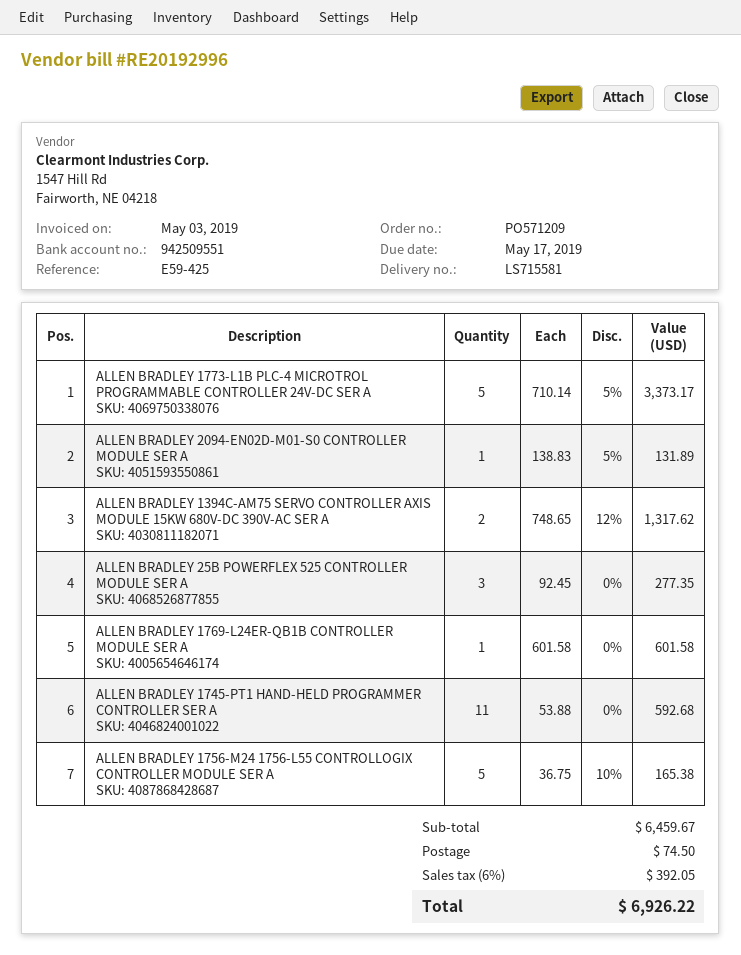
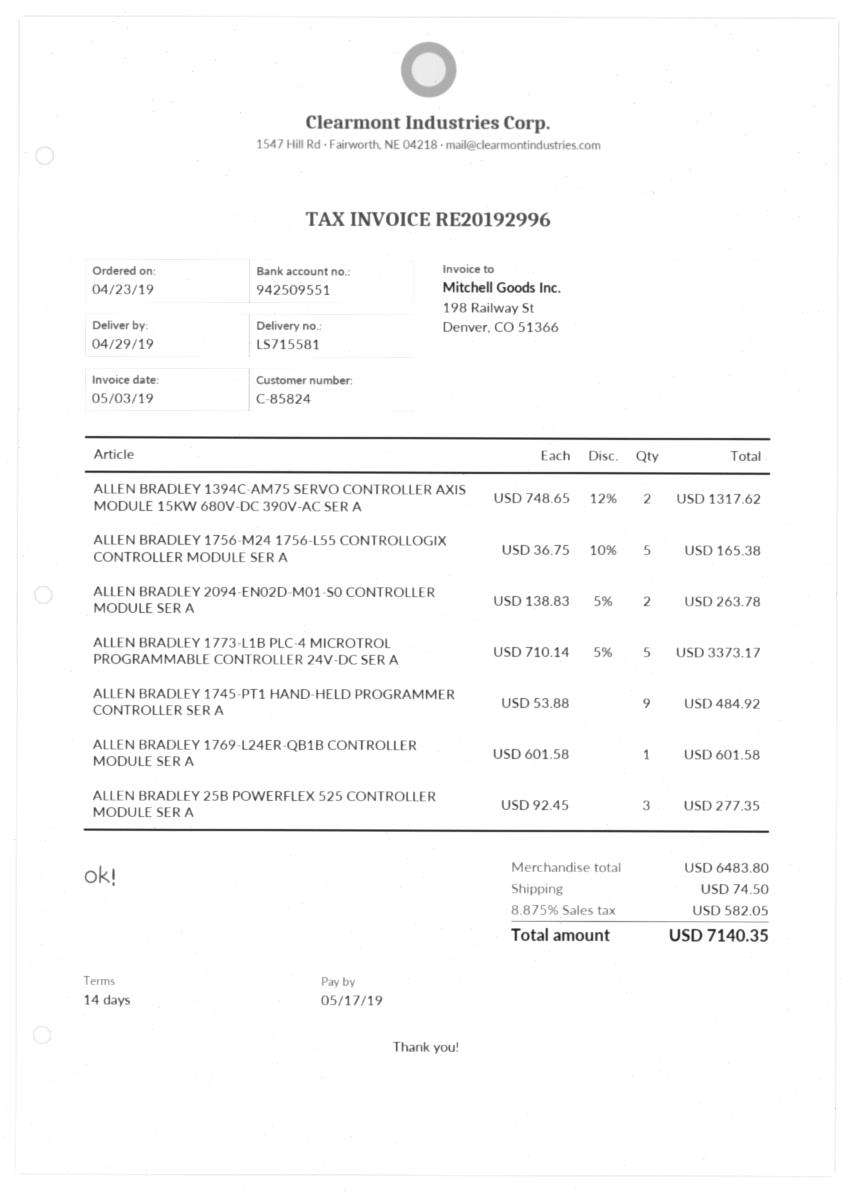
ALLEN BRADLEY 2094-EN02D-M01-S0 CONTROLLER MODULE SER A: 1 x 138.83 - 5% = 131.89 -> 2 x 138.83 - 5% = 263.78
ALLEN BRADLEY 1745-PT1 HAND-HELD PROGRAMMER CONTROLLER SER A: 11 x 53.88 = 592.68 -> 9 x 53.88 = 484.92
subtotal: 6459.67 -> 6483.80
tax: 6% = 392.05 -> 8.875% = 582.05
total: 6926.22 -> 7140.35

